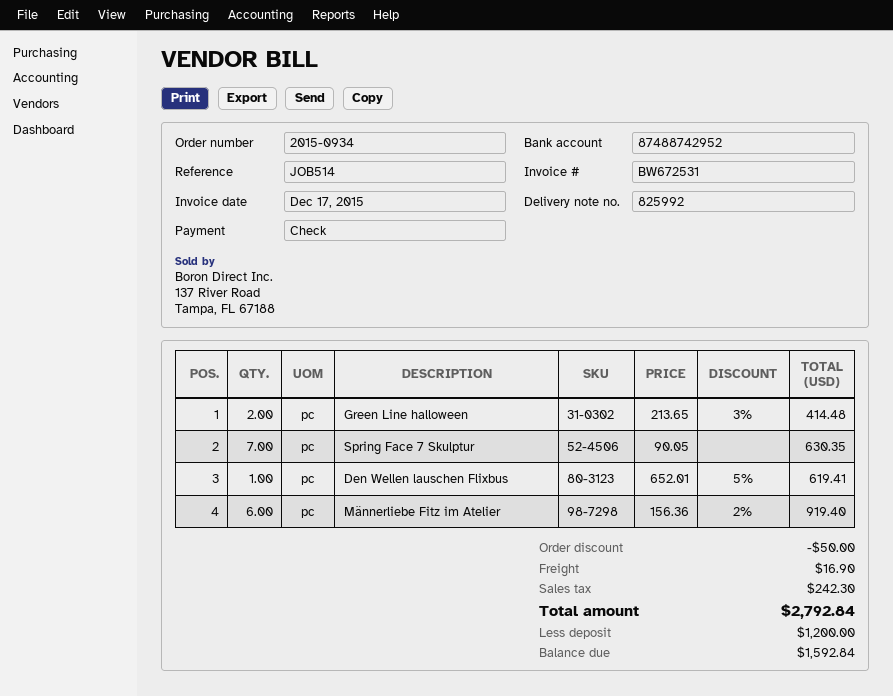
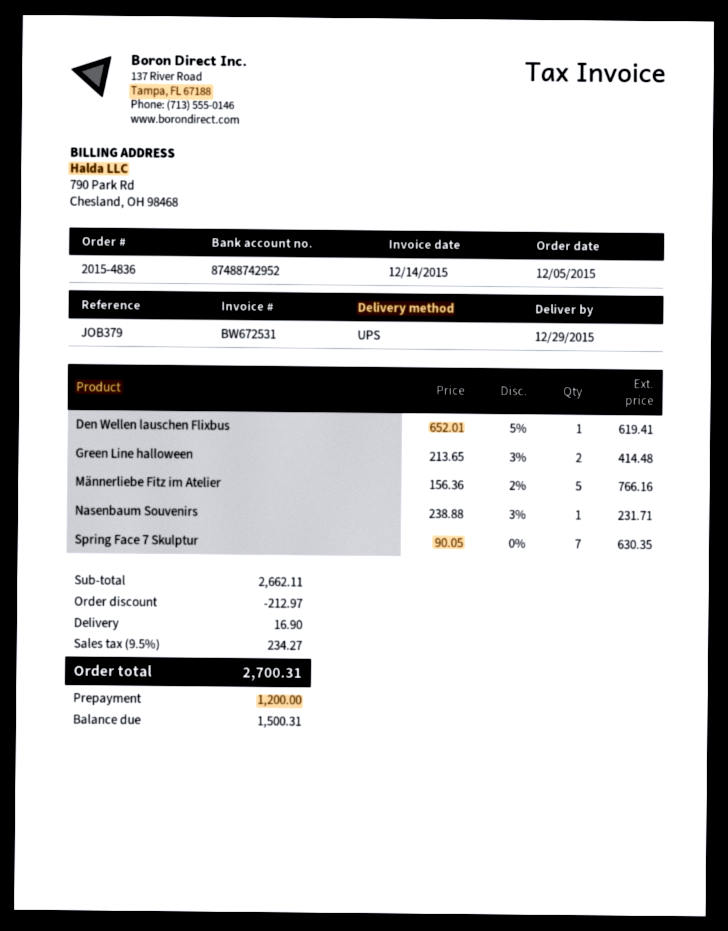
order number: 2015-0934 -> 2015-4836
invoice date: 2015-12-17 -> 2015-12-14
reference: JOB514 -> JOB379
Männerliebe Fitz im Atelier: 6 x 156.36 - 2% = 919.40 -> 5 x 156.36 - 2% = 766.16
Nasenbaum Souvenirs: none -> 1 x 238.88 - 3% = 231.71
discount: 50.00 -> 212.97
tax: 242.30 -> 234.27
total: 2792.84 -> 2700.31
balance: 1592.84 -> 1500.31

